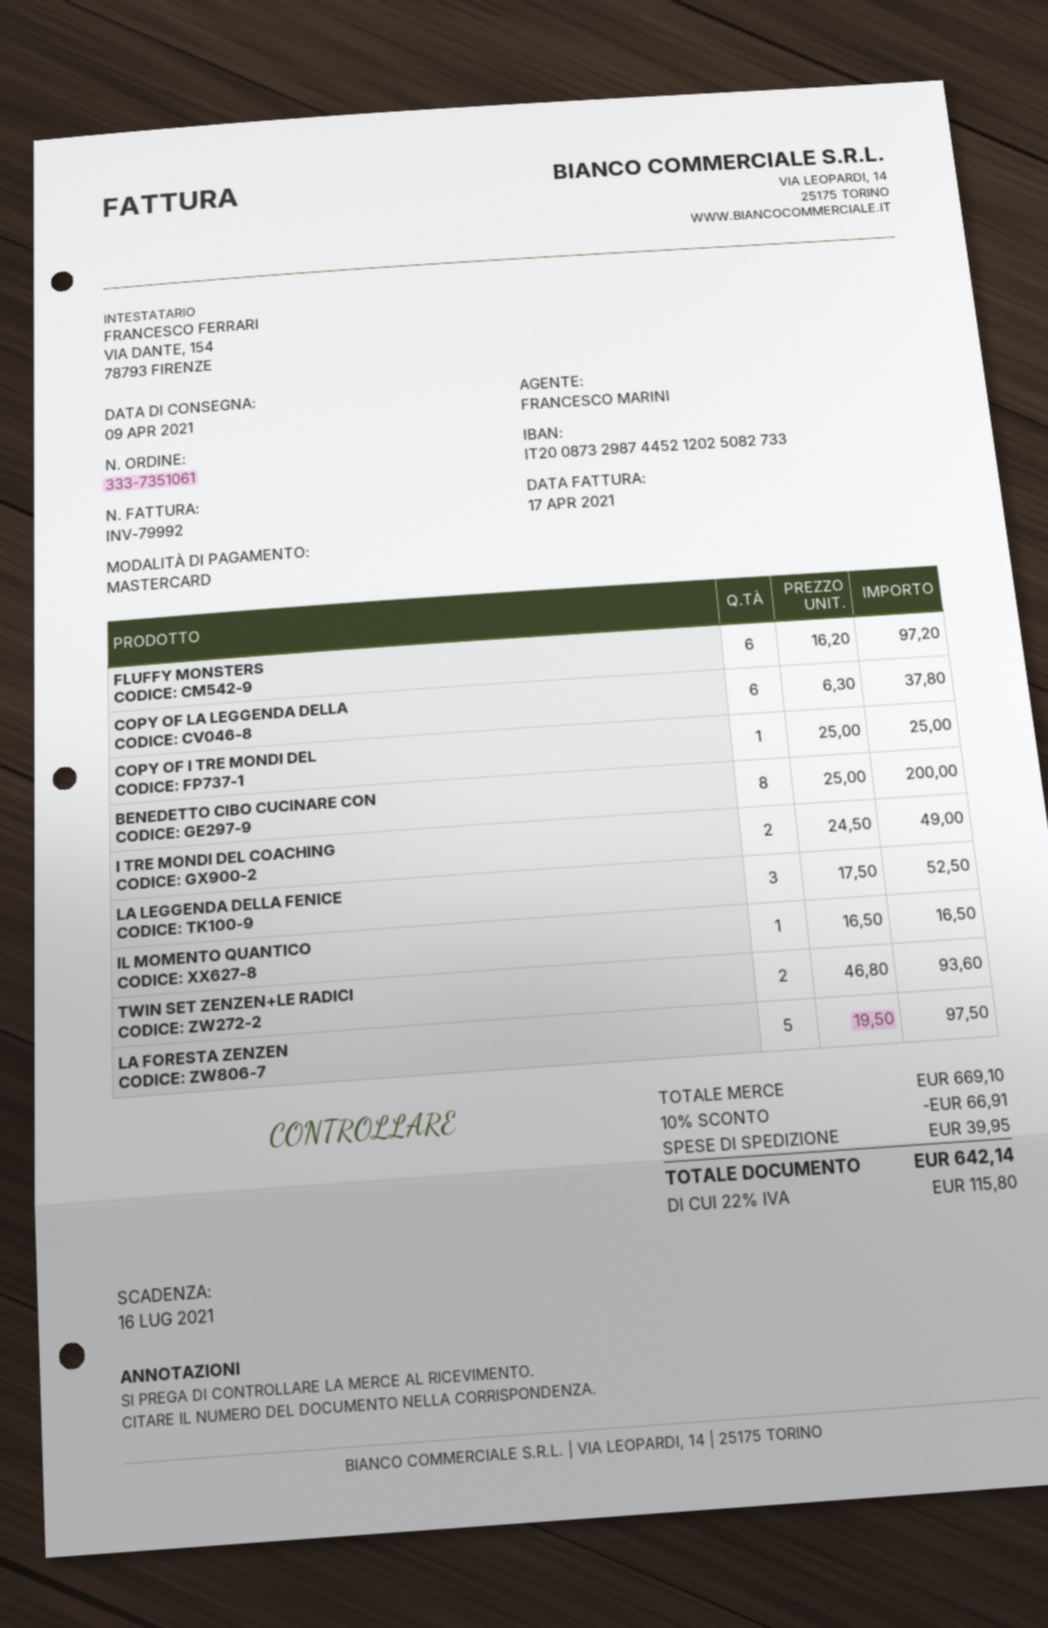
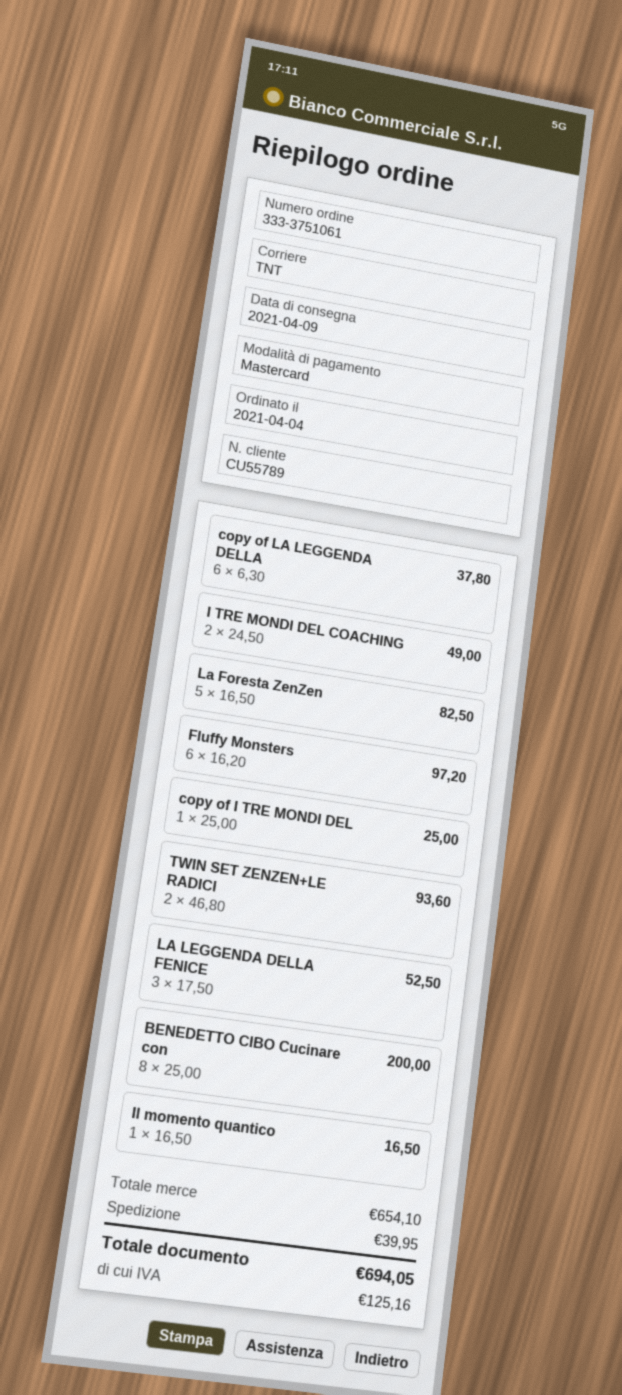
order number: 333-7351061 -> 333-3751061
LA FORESTA ZENZEN: 5 x 19.50 = 97.50 -> 5 x 16.50 = 82.50
subtotal: 669.10 -> 654.10
discount: 10% = 66.91 -> none
tax: 115.80 -> 125.16
total: 642.14 -> 694.05

